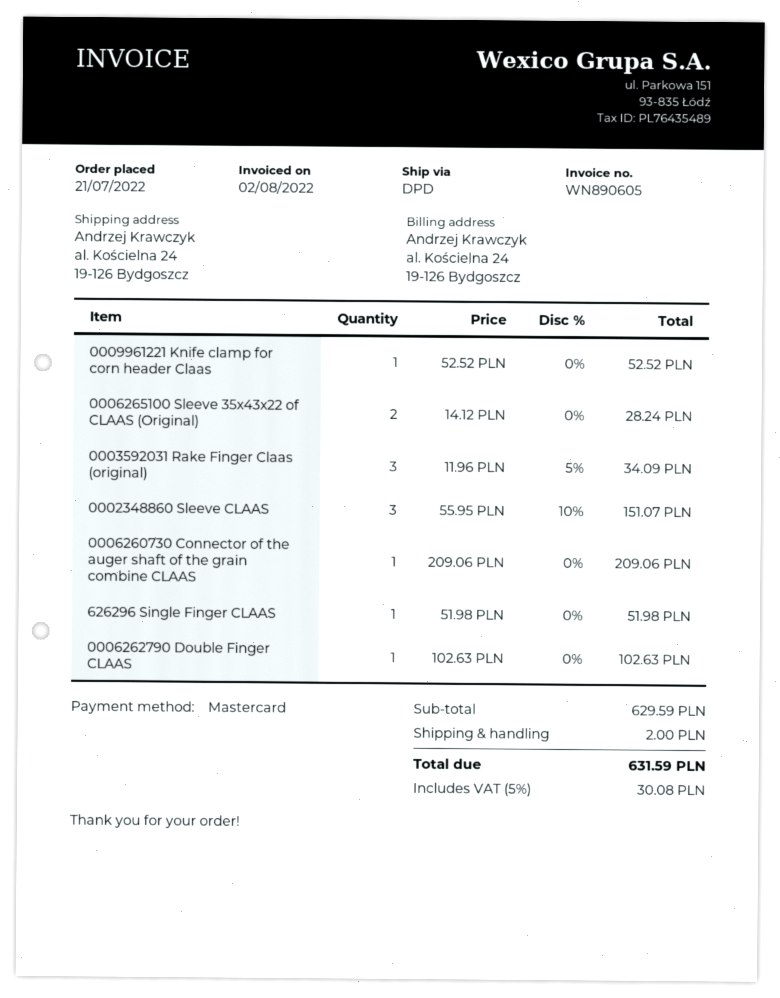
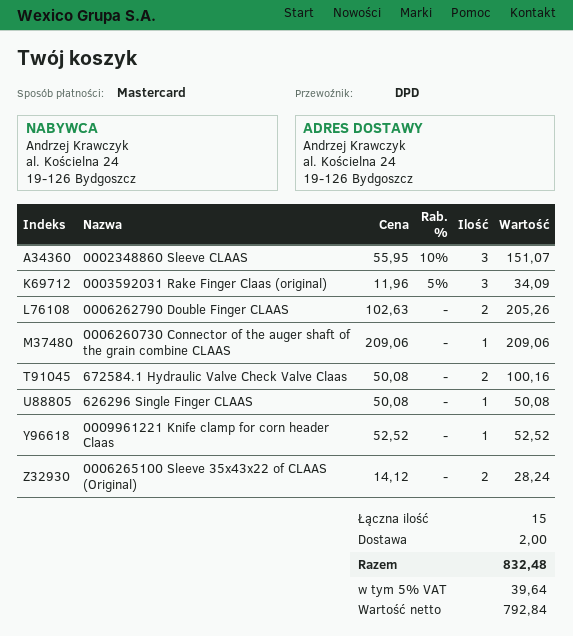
626296 Single Finger CLAAS: 1 x 51.98 = 51.98 -> 1 x 50.08 = 50.08
0006262790 Double Finger CLAAS: 1 x 102.63 = 102.63 -> 2 x 102.63 = 205.26
672584.1 Hydraulic Valve Check Valve Claas: none -> 2 x 50.08 = 100.16
tax: 5% = 30.08 -> 5% = 39.64
total: 631.59 -> 832.48

